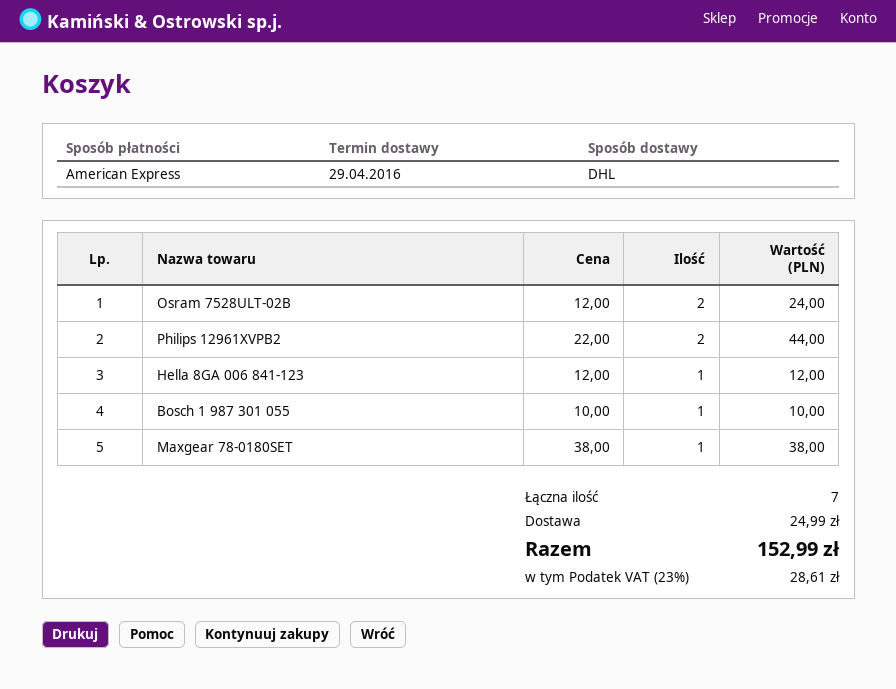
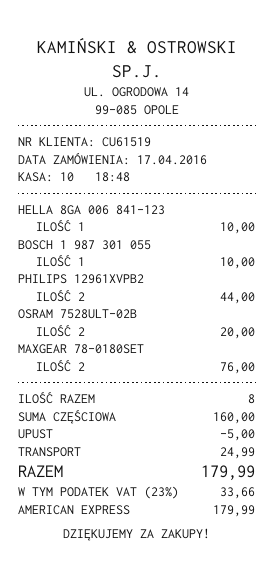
Osram 7528ULT-02B: 2 for 24.00 -> 2 for 20.00
Hella 8GA 006 841-123: 1 for 12.00 -> 1 for 10.00
Maxgear 78-0180SET: 1 for 38.00 -> 2 for 76.00
total quantity: 7 -> 8
discount: none -> 5.00
tax: 23% = 28.61 -> 23% = 33.66
total: 152.99 -> 179.99

